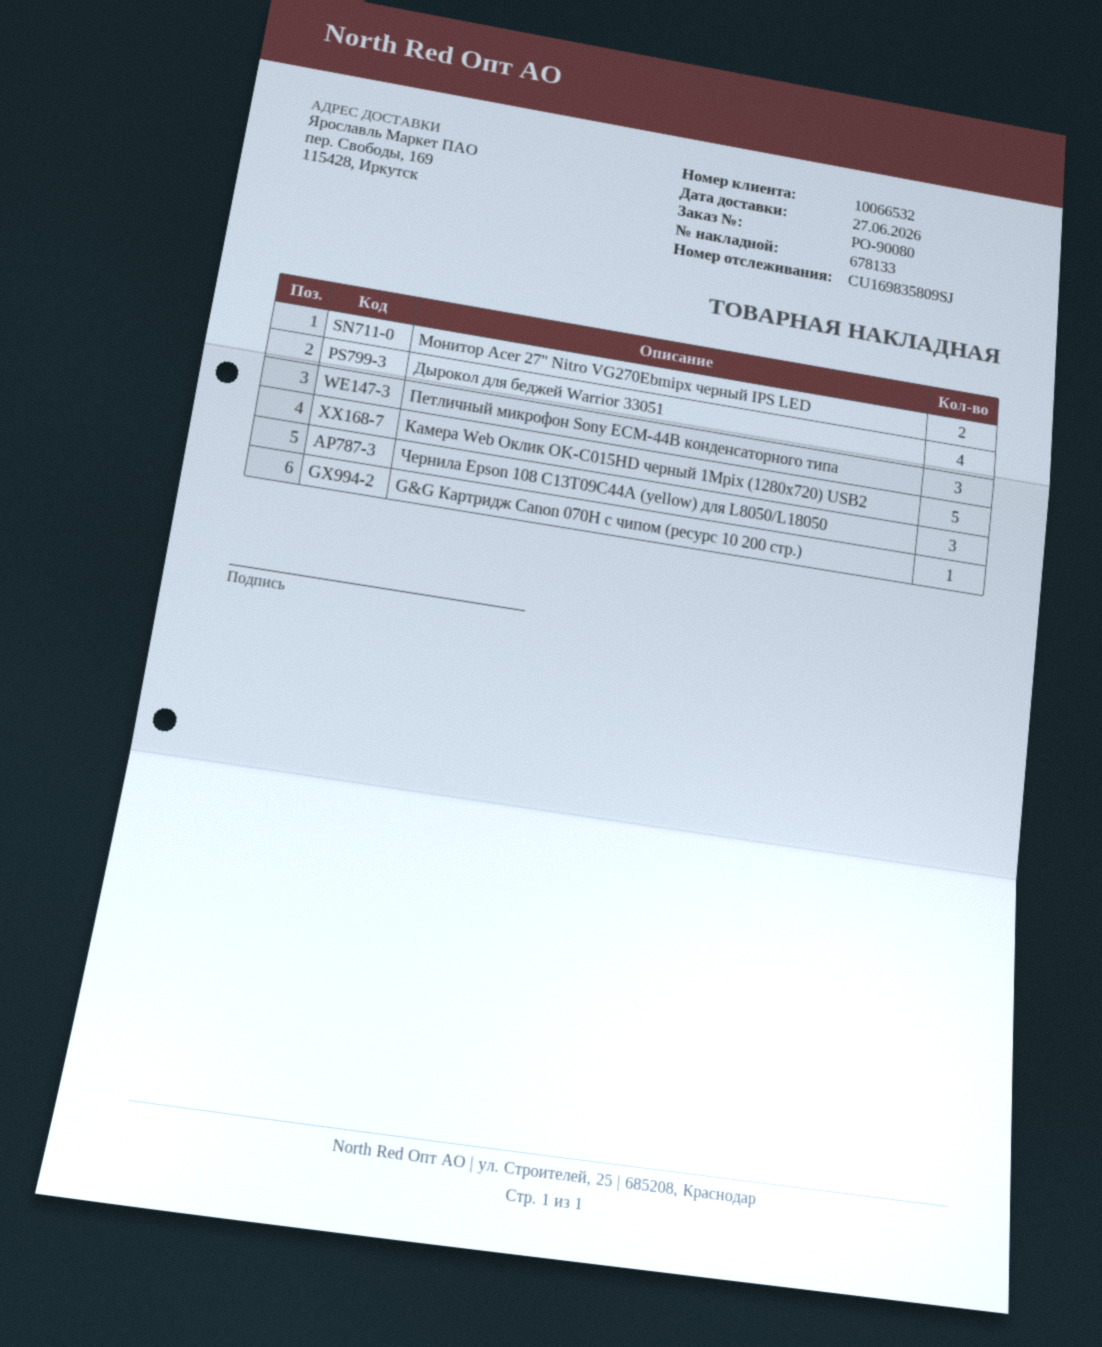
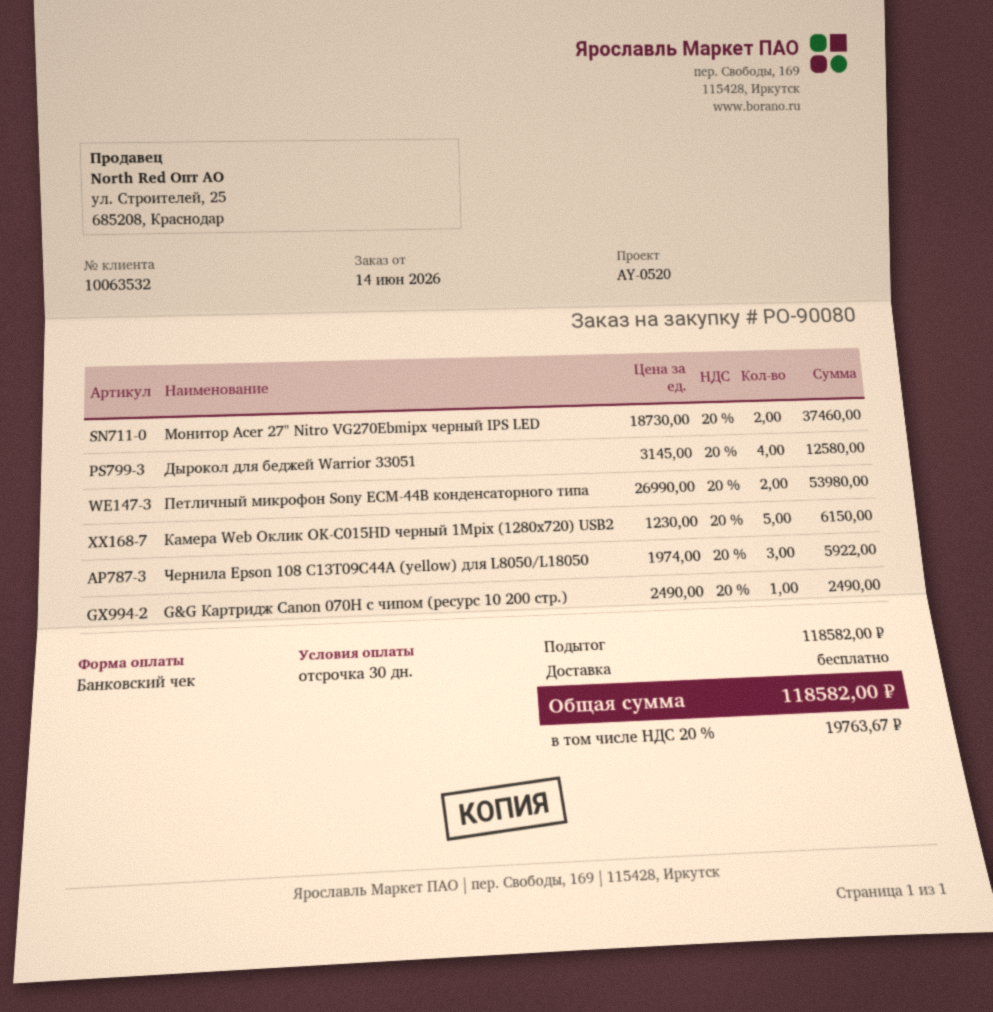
customer number: 10066532 -> 10063532
Петличный микрофон Sony ECM-44B конденсаторного типа: 3 -> 2

